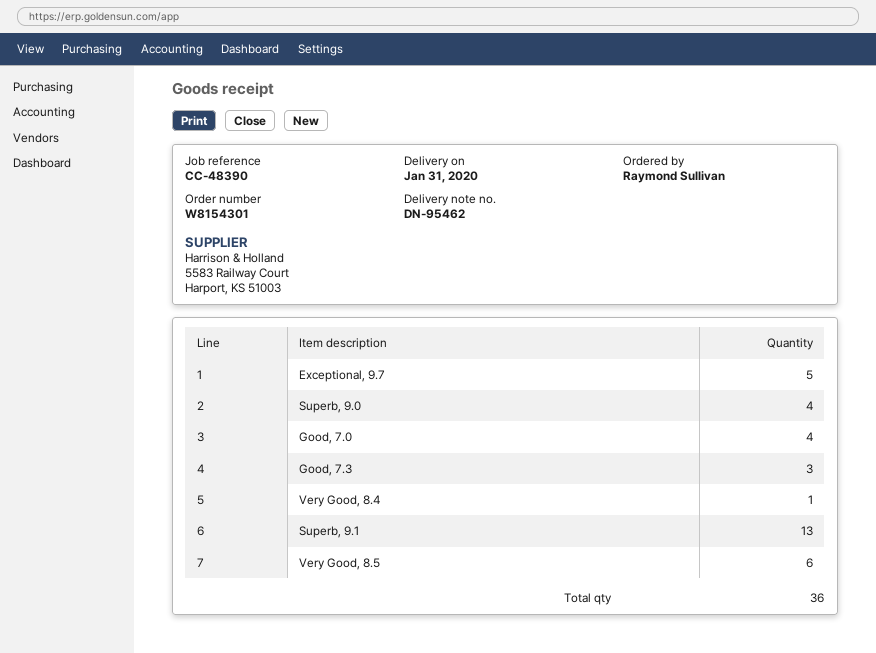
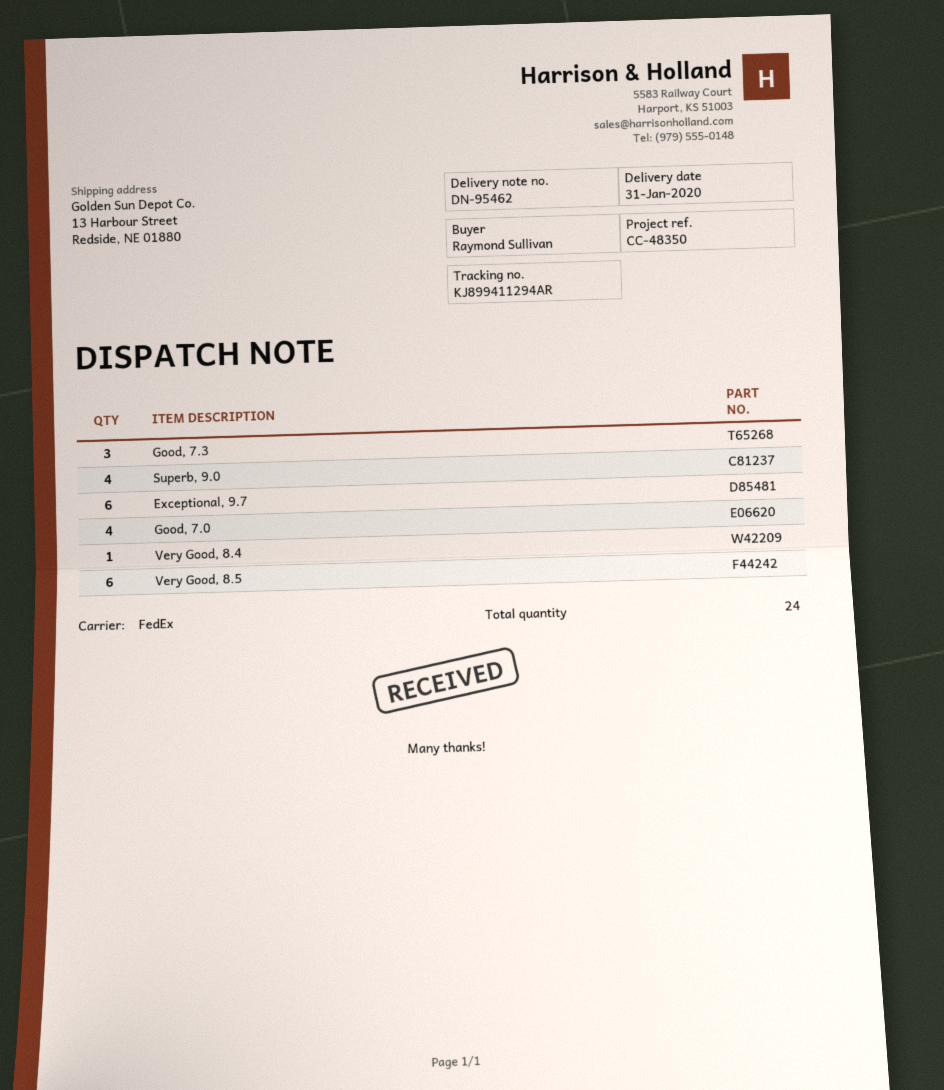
reference: CC-48390 -> CC-48350
Exceptional, 9.7: 5 -> 6
Superb, 9.1: 13 -> none
total quantity: 36 -> 24

